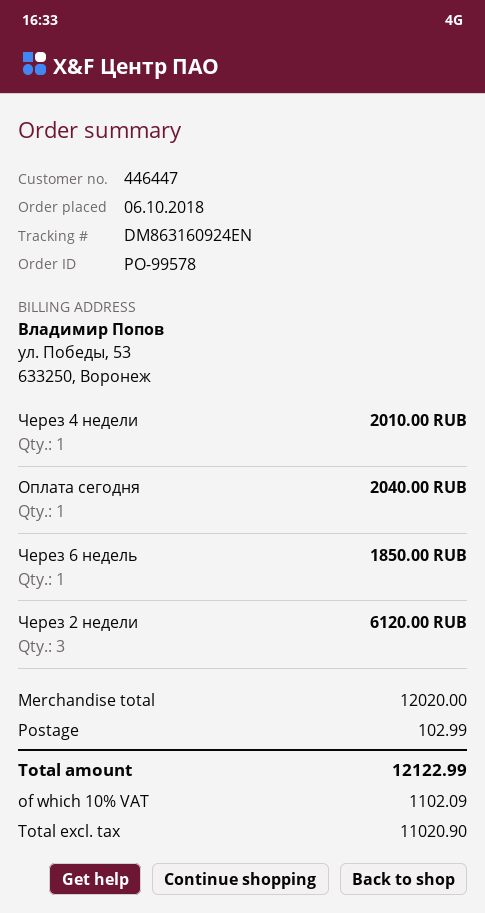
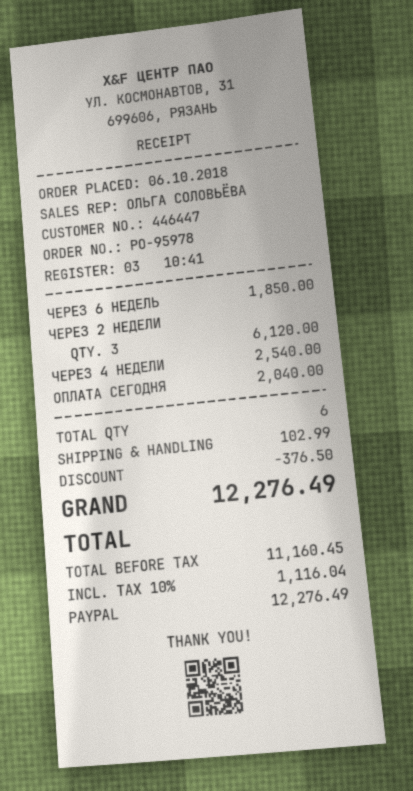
order number: PO-99578 -> PO-95978
Через 4 недели: 1 for 2010.00 -> 1 for 2540.00
discount: none -> 376.50
net: 11020.90 -> 11160.45
tax: 10% = 1102.09 -> 10% = 1116.04
total: 12122.99 -> 12276.49

